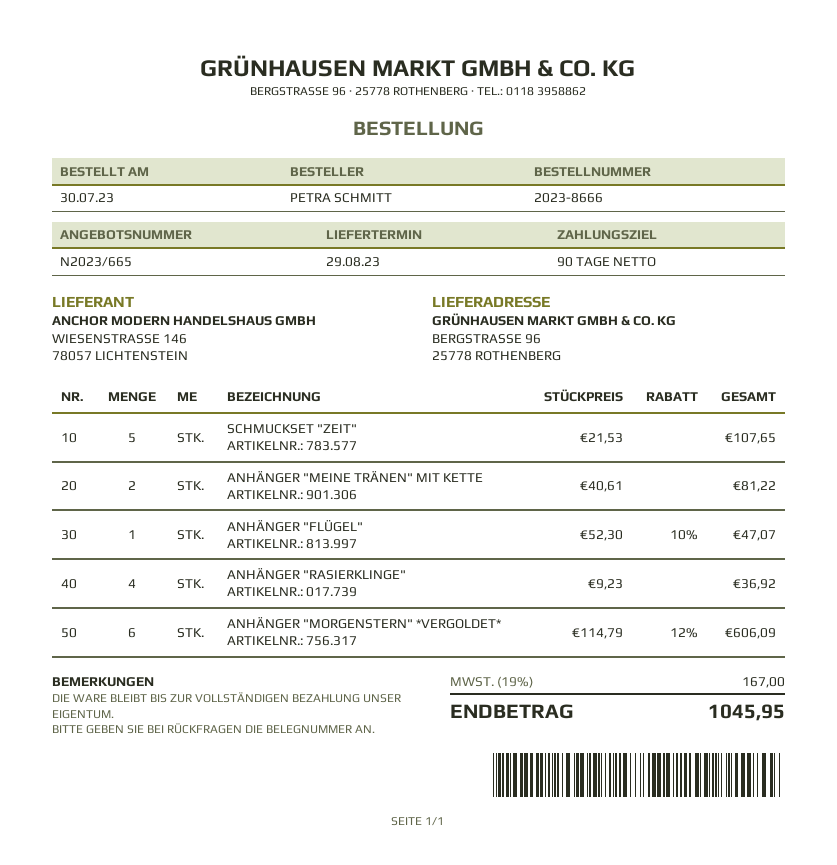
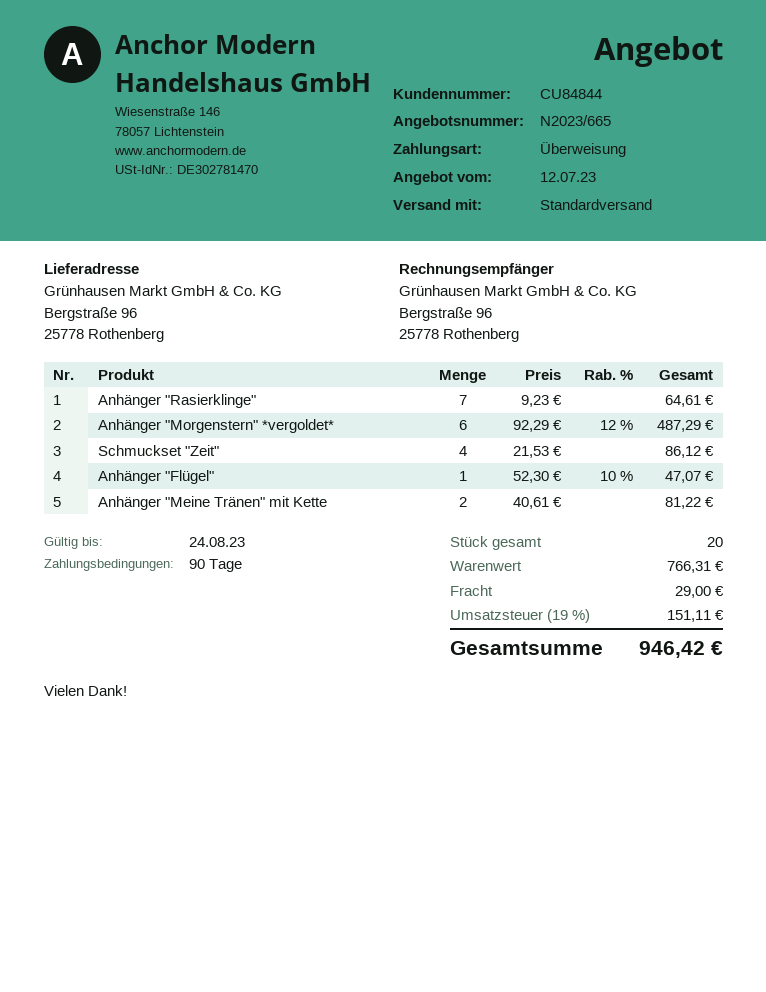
SCHMUCKSET "ZEIT": 5 x 21.53 = 107.65 -> 4 x 21.53 = 86.12
ANHÄNGER "RASIERKLINGE": 4 x 9.23 = 36.92 -> 7 x 9.23 = 64.61
ANHÄNGER "MORGENSTERN" *VERGOLDET*: 6 x 114.79 - 12% = 606.09 -> 6 x 92.29 - 12% = 487.29
shipping: none -> 29.00
tax: 19% = 167.00 -> 19% = 151.11
total: 1045.95 -> 946.42

